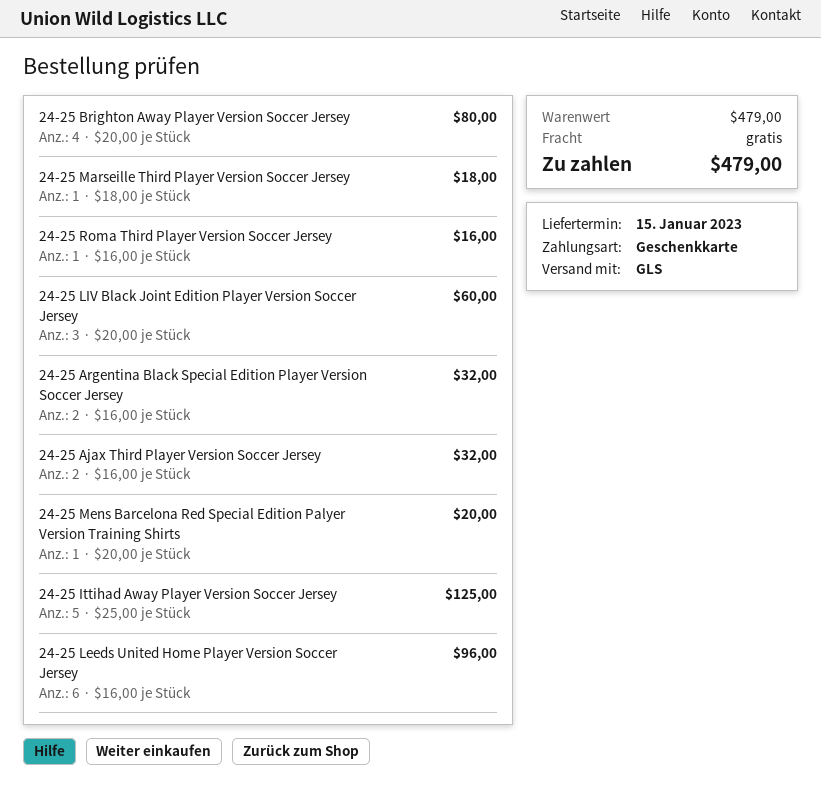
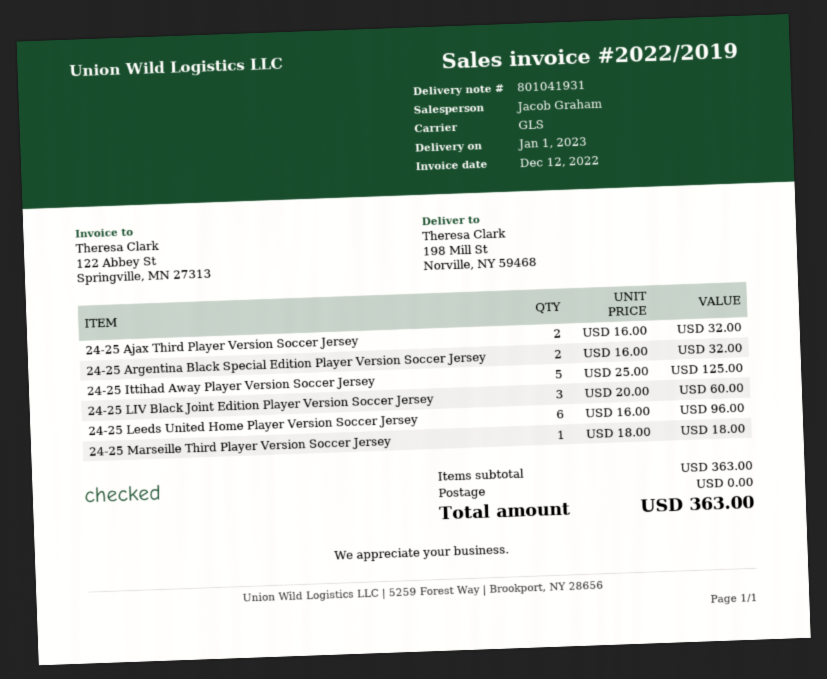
delivery date: 2023-01-15 -> 2023-01-01
24-25 Brighton Away Player Version Soccer Jersey: 4 x 20.00 = 80.00 -> none
24-25 Roma Third Player Version Soccer Jersey: 1 x 16.00 = 16.00 -> none
24-25 Mens Barcelona Red Special Edition Palyer Version Training Shirts: 1 x 20.00 = 20.00 -> none
subtotal: 479.00 -> 363.00
total: 479.00 -> 363.00

